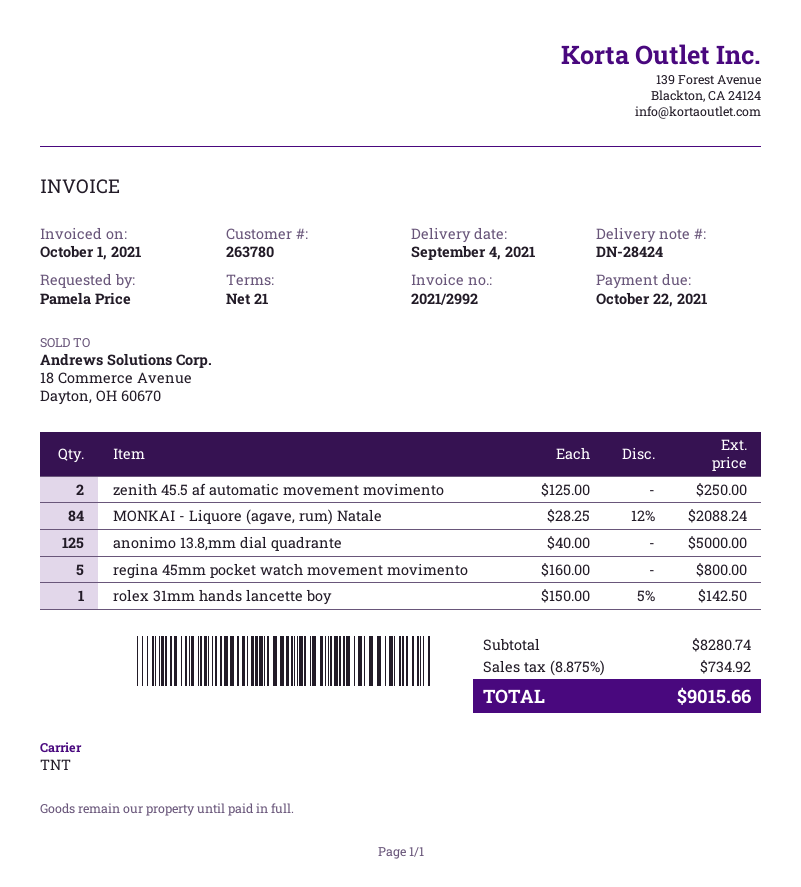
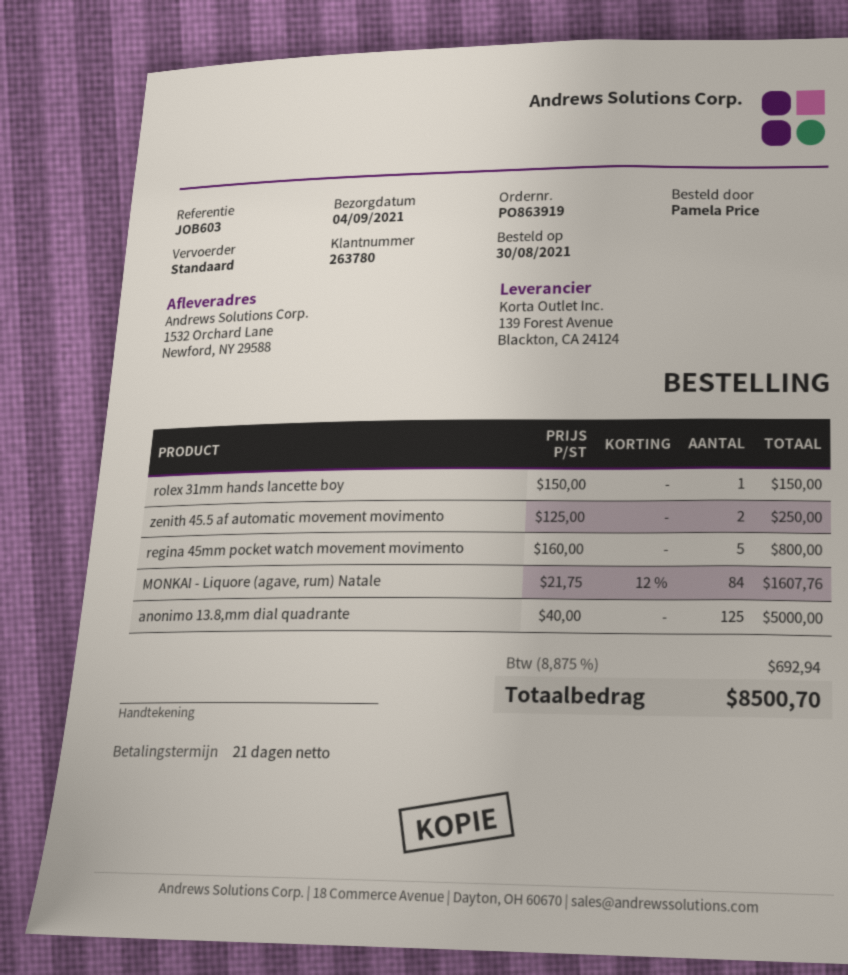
shipping method: TNT -> standard
MONKAI - Liquore (agave, rum) Natale: 84 x 28.25 - 12% = 2088.24 -> 84 x 21.75 - 12% = 1607.76
rolex 31mm hands lancette boy: 1 x 150.00 - 5% = 142.50 -> 1 x 150.00 = 150.00
tax: 8.875% = 734.92 -> 8.875% = 692.94
total: 9015.66 -> 8500.70

